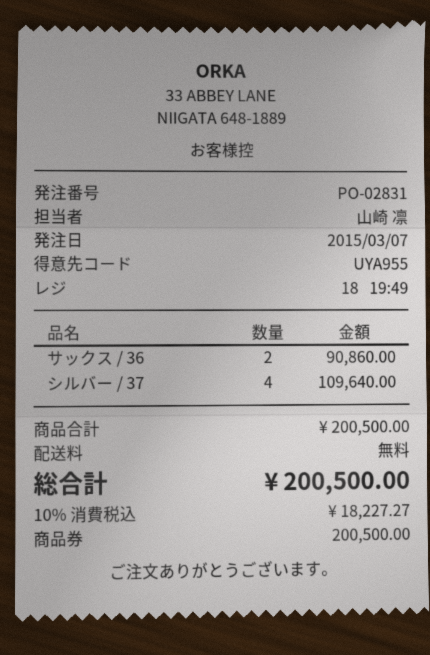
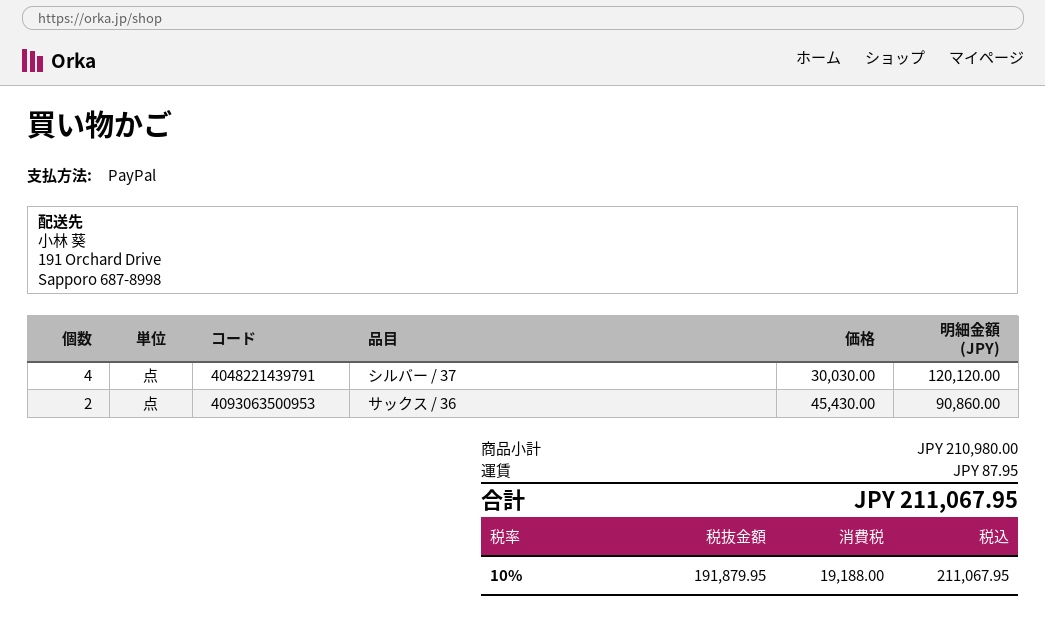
payment method: gift card -> PayPal
シルバー / 37: 4 for 109640.00 -> 4 for 120120.00
subtotal: 200500.00 -> 210980.00
shipping: 0.00 -> 87.95
tax: 10% = 18227.27 -> 10% = 19188.00
total: 200500.00 -> 211067.95

